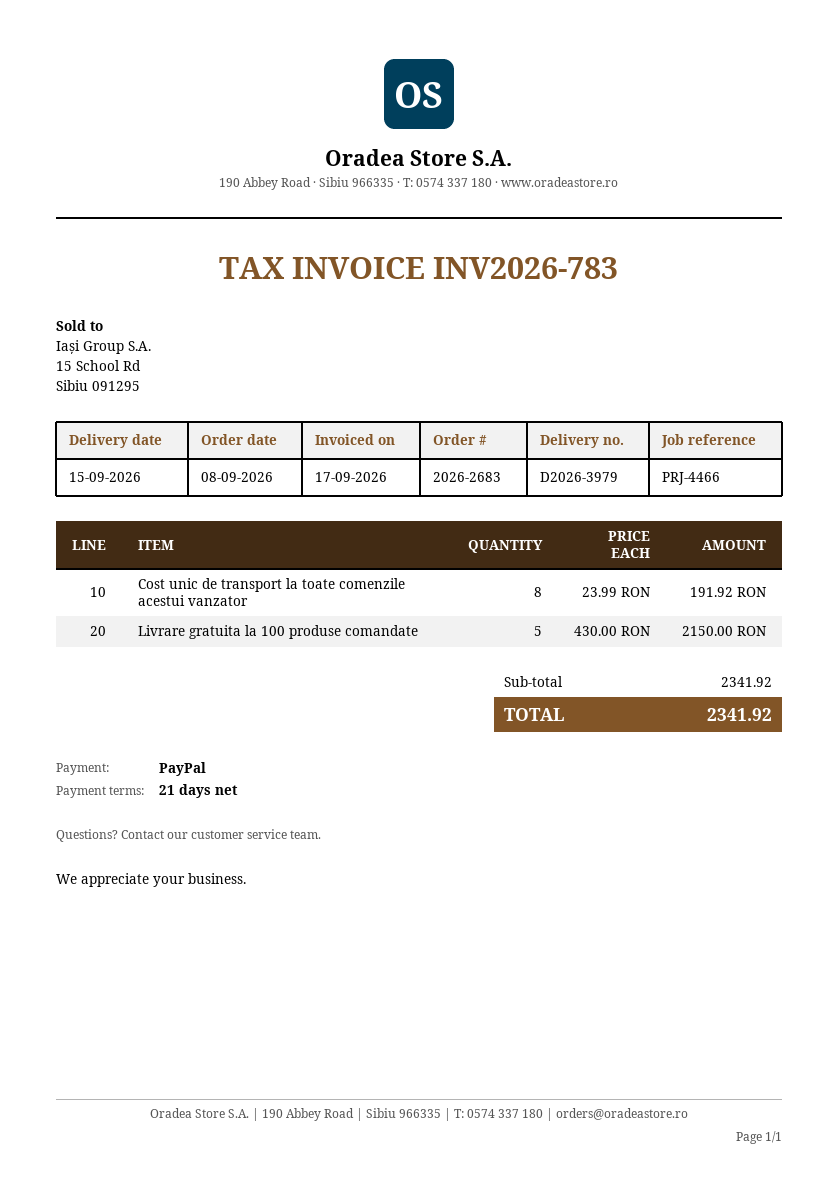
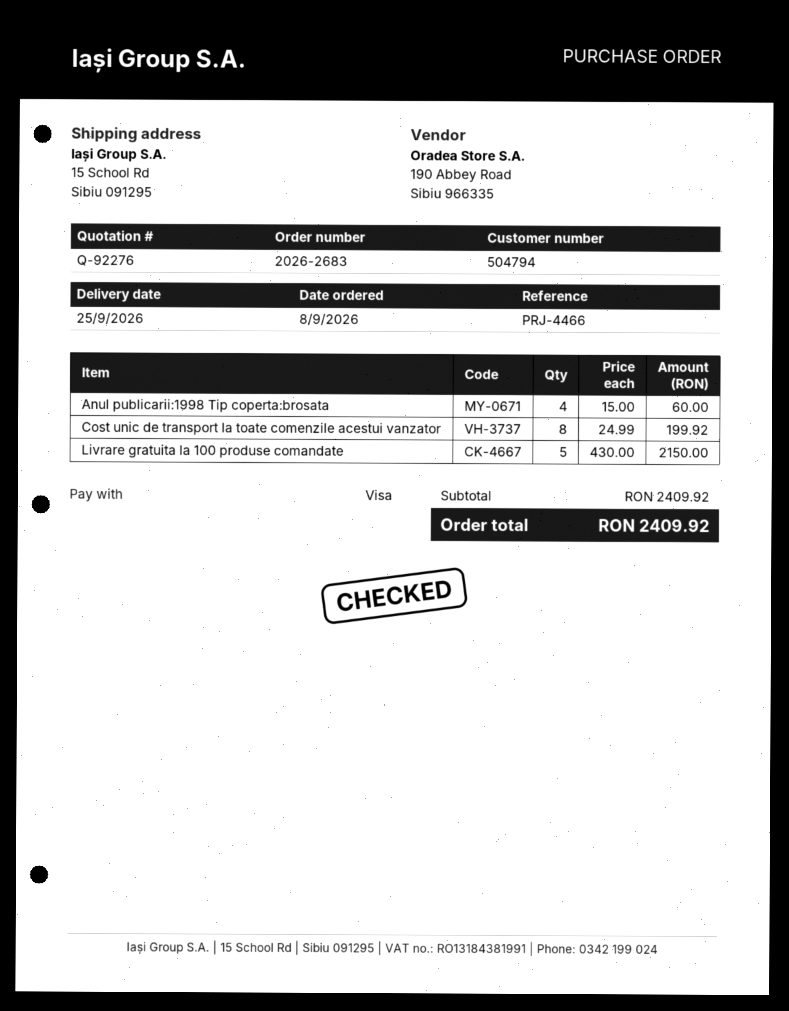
delivery date: 2026-09-15 -> 2026-09-25
payment method: PayPal -> Visa
Cost unic de transport la toate comenzile acestui vanzator: 8 x 23.99 = 191.92 -> 8 x 24.99 = 199.92
Anul publicarii:1998 Tip coperta:brosata: none -> 4 x 15.00 = 60.00
subtotal: 2341.92 -> 2409.92
total: 2341.92 -> 2409.92

